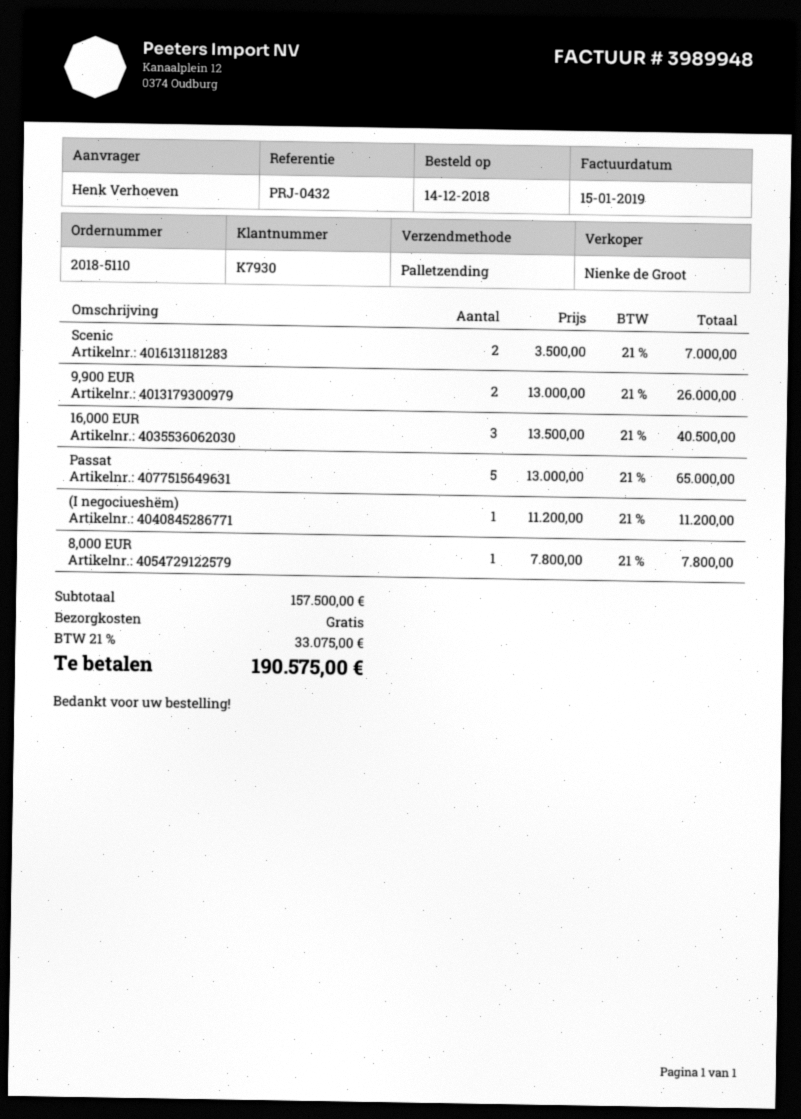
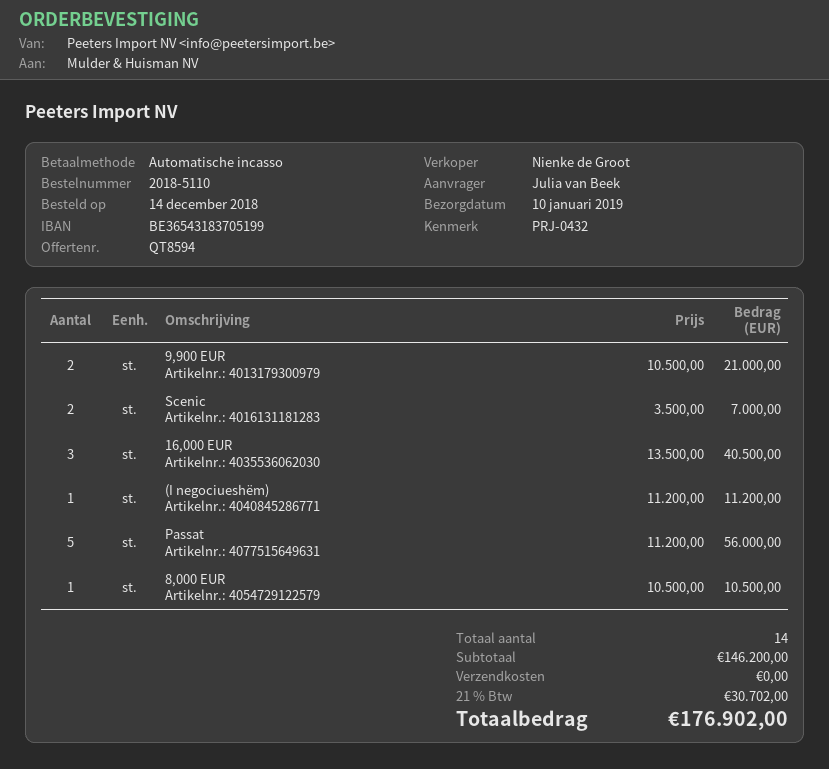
ordered by: Henk Verhoeven -> Julia van Beek
9,900 EUR: 2 x 13000.00 = 26000.00 -> 2 x 10500.00 = 21000.00
Passat: 5 x 13000.00 = 65000.00 -> 5 x 11200.00 = 56000.00
8,000 EUR: 1 x 7800.00 = 7800.00 -> 1 x 10500.00 = 10500.00
subtotal: 157500.00 -> 146200.00
tax: 21% = 33075.00 -> 21% = 30702.00
total: 190575.00 -> 176902.00

